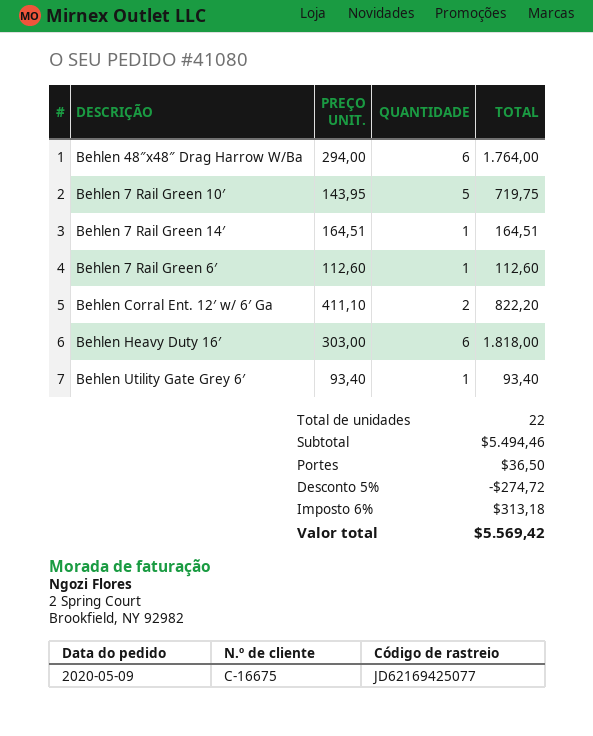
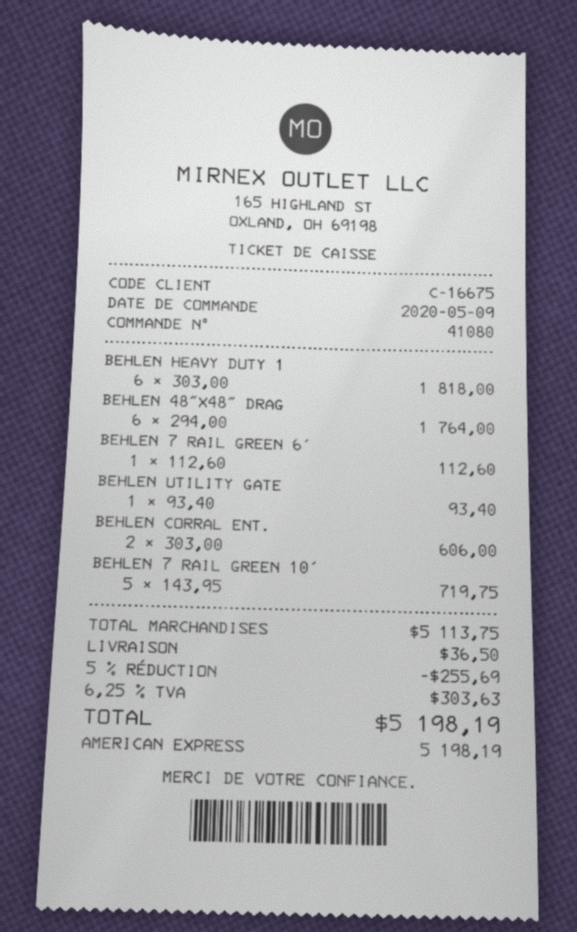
Behlen 7 Rail Green 14′: 1 x 164.51 = 164.51 -> none
Behlen Corral Ent. 12′ w/ 6′ Ga: 2 x 411.10 = 822.20 -> 2 x 303.00 = 606.00
subtotal: 5494.46 -> 5113.75
discount: 5% = 274.72 -> 5% = 255.69
tax: 6% = 313.18 -> 6.25% = 303.63
total: 5569.42 -> 5198.19

